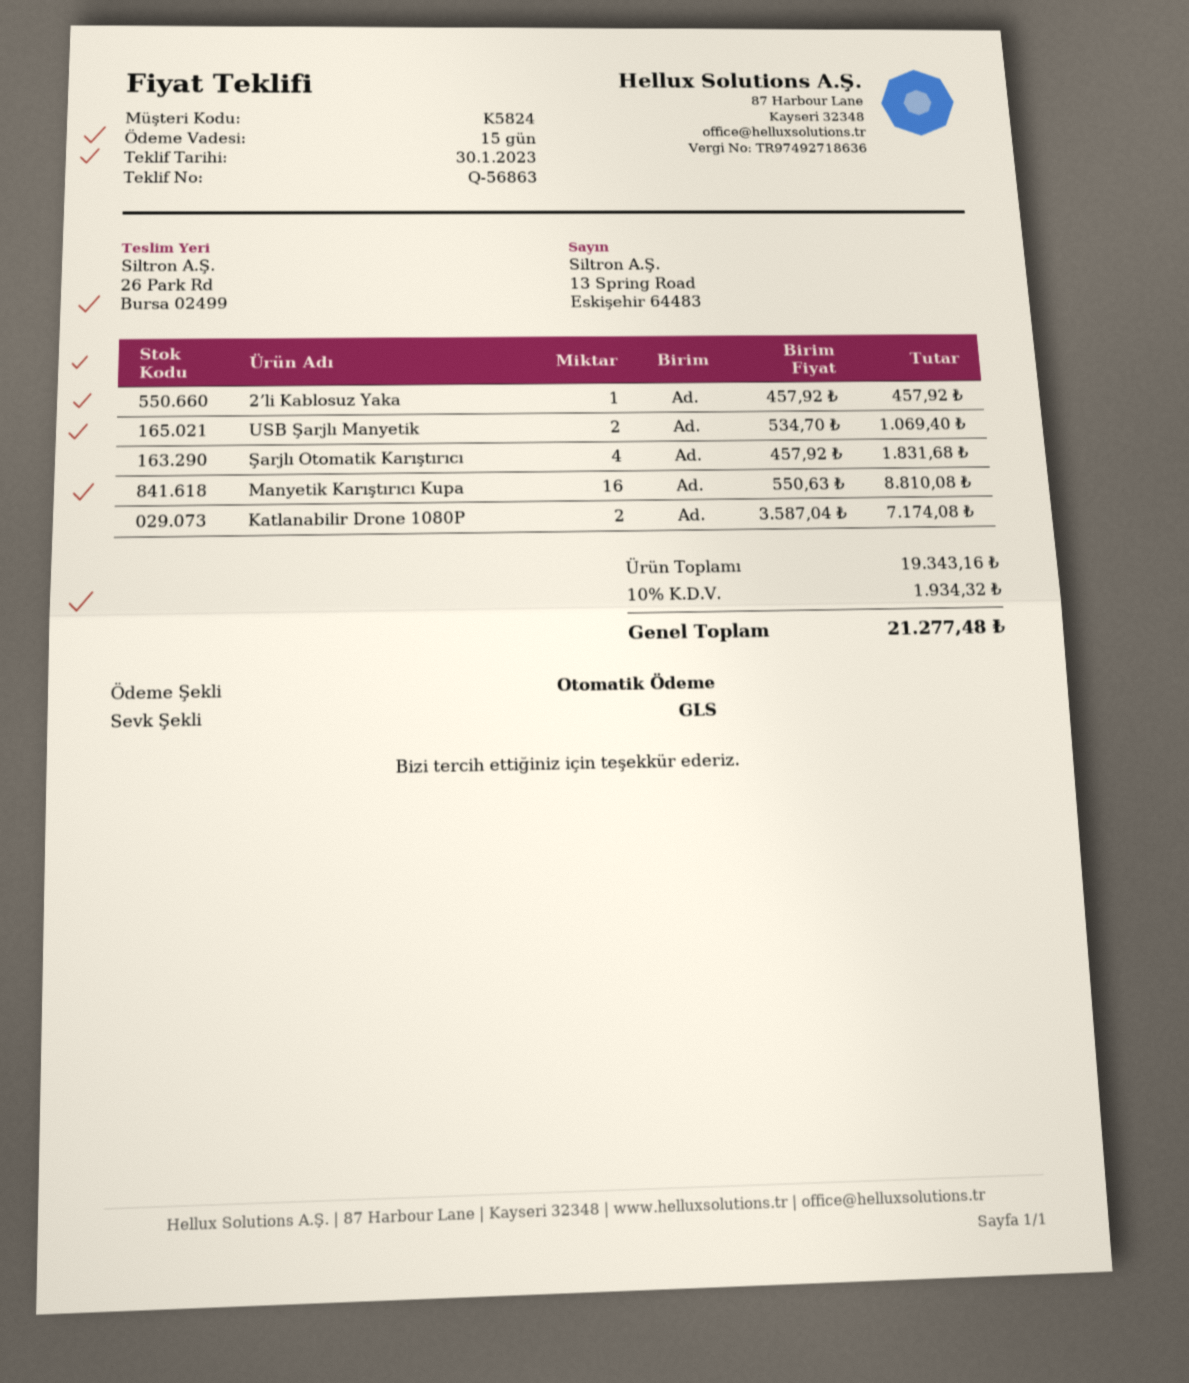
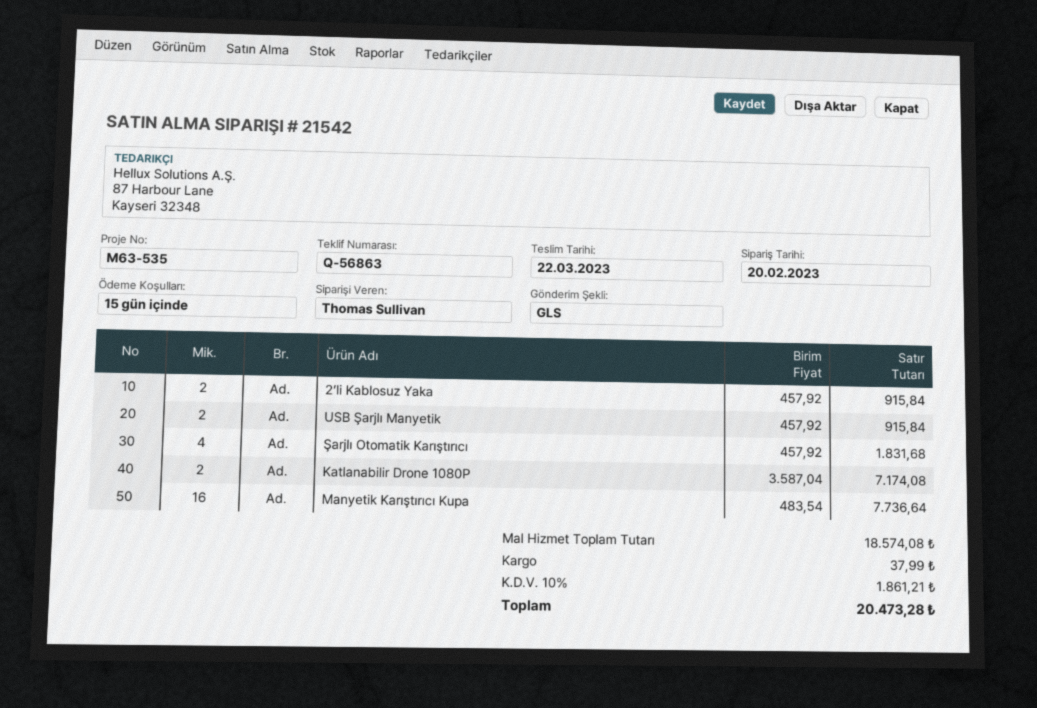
2’li Kablosuz Yaka: 1 x 457.92 = 457.92 -> 2 x 457.92 = 915.84
USB Şarjlı Manyetik: 2 x 534.70 = 1069.40 -> 2 x 457.92 = 915.84
Manyetik Karıştırıcı Kupa: 16 x 550.63 = 8810.08 -> 16 x 483.54 = 7736.64
subtotal: 19343.16 -> 18574.08
shipping: none -> 37.99
tax: 10% = 1934.32 -> 10% = 1861.21
total: 21277.48 -> 20473.28

